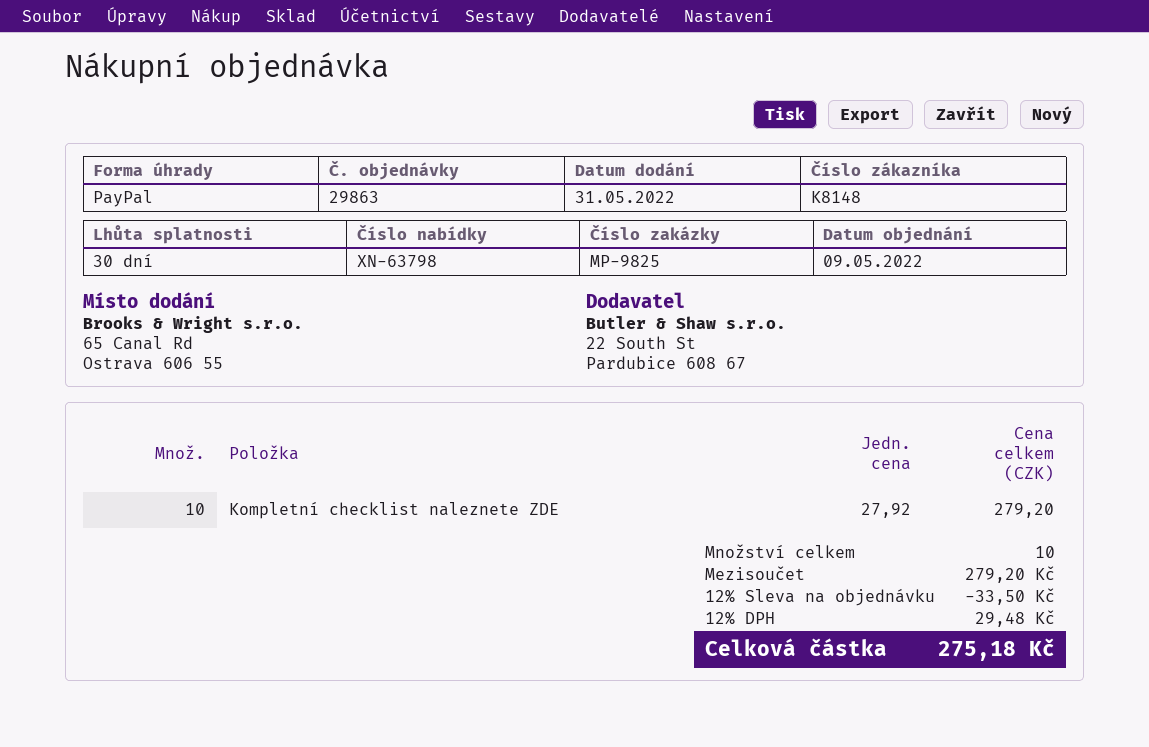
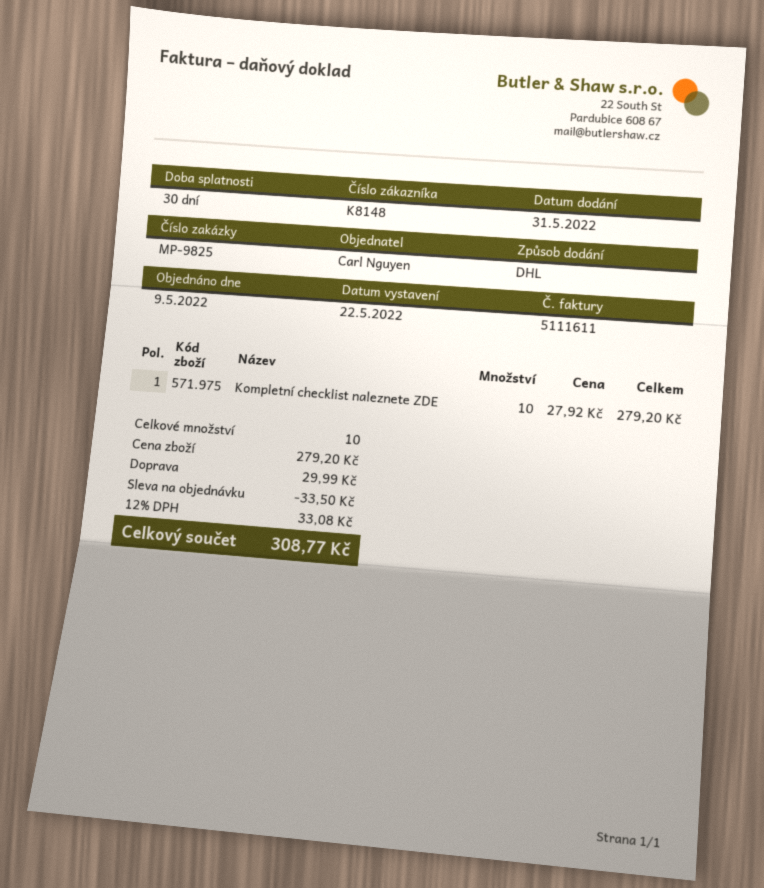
shipping: none -> 29.99
tax: 12% = 29.48 -> 12% = 33.08
total: 275.18 -> 308.77

